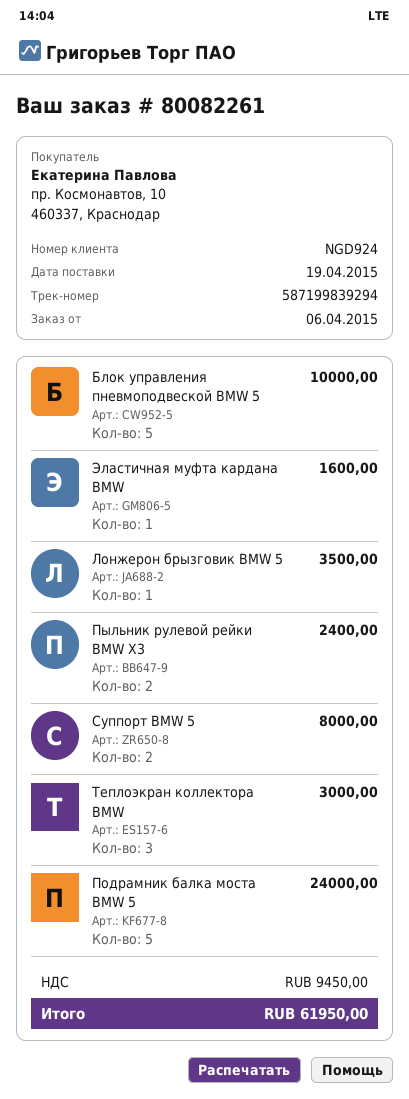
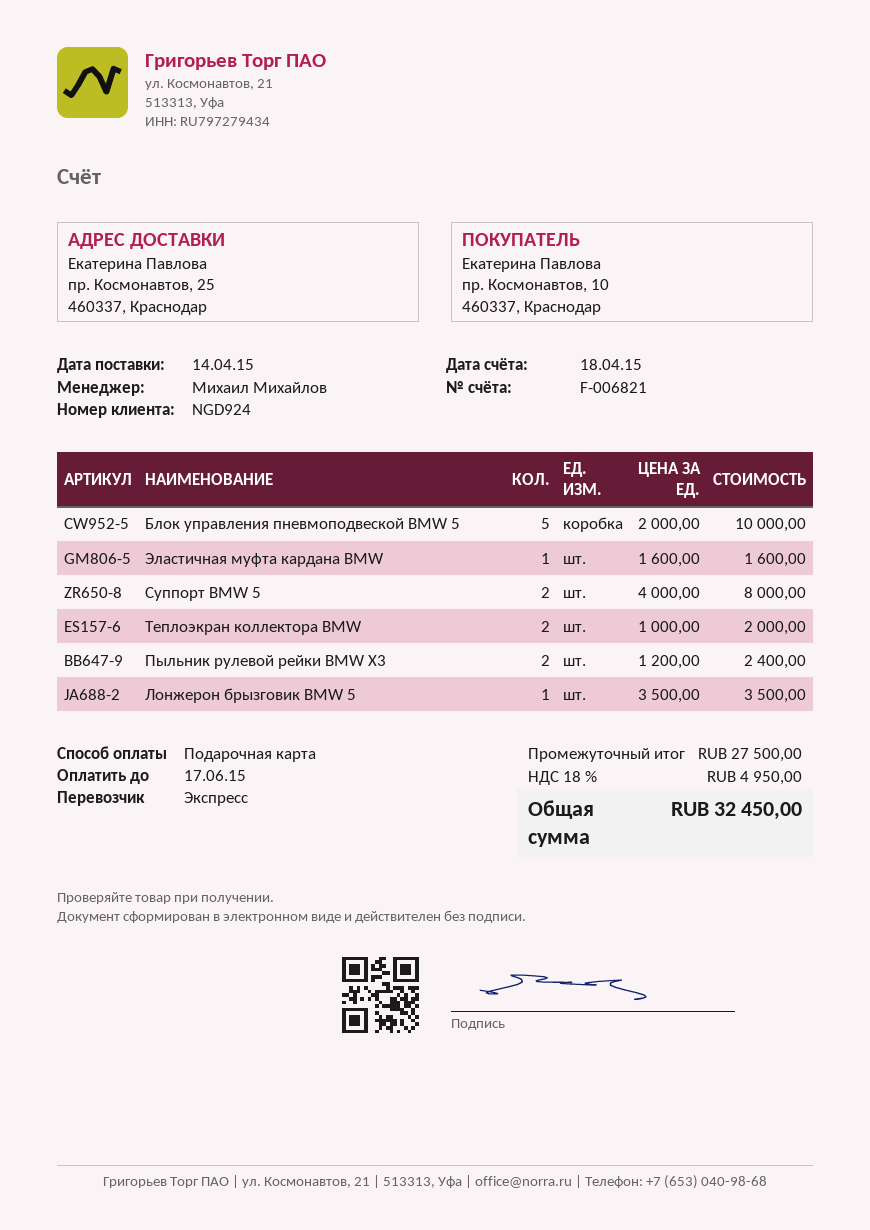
delivery date: 2015-04-19 -> 2015-04-14
Теплоэкран коллектора BMW: 3 for 3000.00 -> 2 for 2000.00
Подрамник балка моста BMW 5: 5 for 24000.00 -> none
tax: 9450.00 -> 4950.00
total: 61950.00 -> 32450.00

